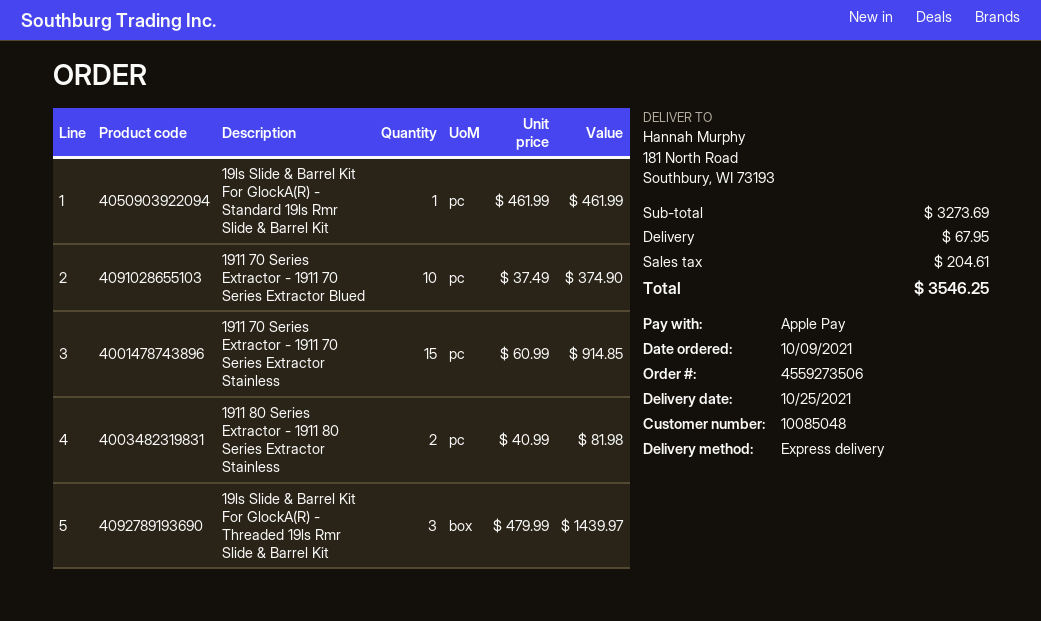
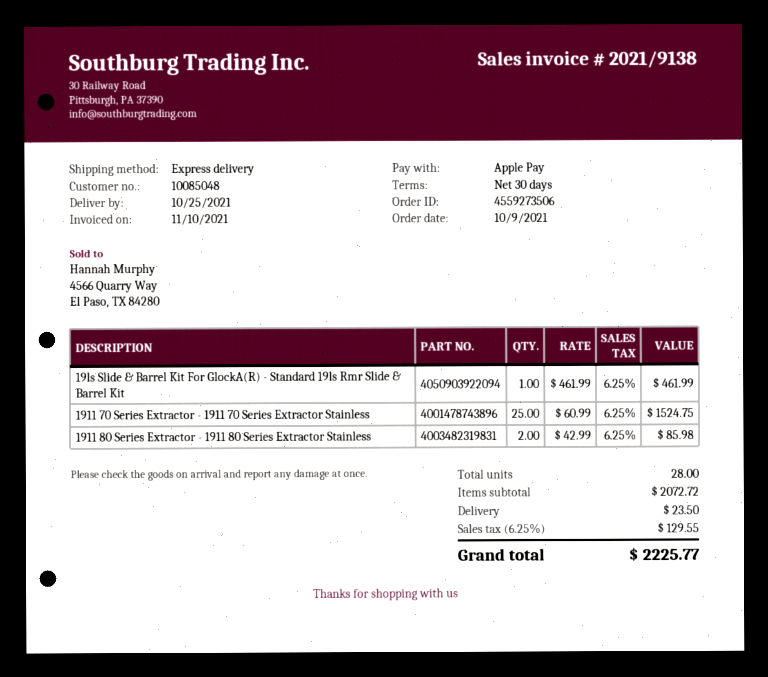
1911 70 Series Extractor - 1911 70 Series Extractor Blued: 10 x 37.49 = 374.90 -> none
1911 70 Series Extractor - 1911 70 Series Extractor Stainless: 15 x 60.99 = 914.85 -> 25 x 60.99 = 1524.75
1911 80 Series Extractor - 1911 80 Series Extractor Stainless: 2 x 40.99 = 81.98 -> 2 x 42.99 = 85.98
19ls Slide & Barrel Kit For GlockA(R) - Threaded 19ls Rmr Slide & Barrel Kit: 3 x 479.99 = 1439.97 -> none
subtotal: 3273.69 -> 2072.72
shipping: 67.95 -> 23.50
tax: 204.61 -> 129.55
total: 3546.25 -> 2225.77

